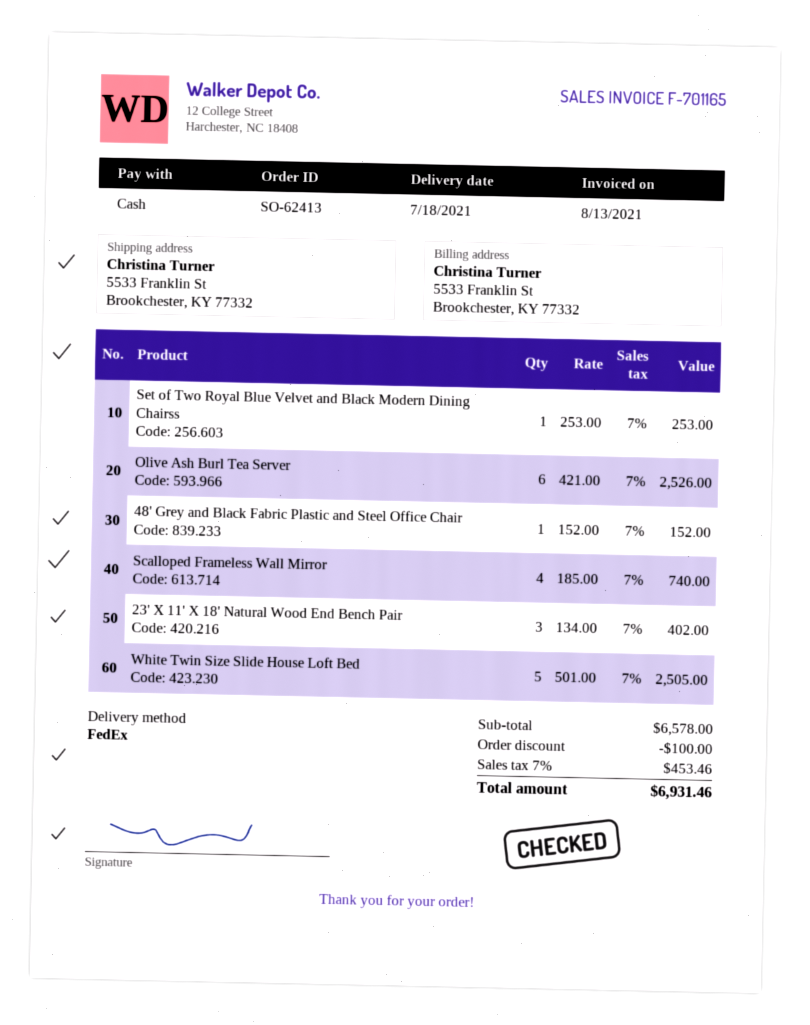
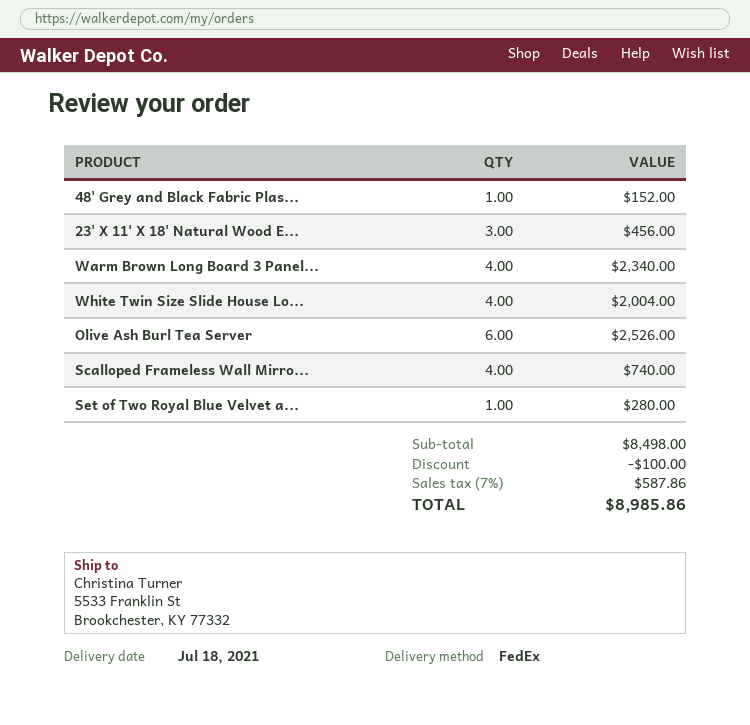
Set of Two Royal Blue Velvet and Black Modern Dining Chairss: 1 for 253.00 -> 1 for 280.00
23' X 11' X 18' Natural Wood End Bench Pair: 3 for 402.00 -> 3 for 456.00
White Twin Size Slide House Loft Bed: 5 for 2505.00 -> 4 for 2004.00
Warm Brown Long Board 3 Panel...: none -> 4 for 2340.00
subtotal: 6578.00 -> 8498.00
tax: 7% = 453.46 -> 7% = 587.86
total: 6931.46 -> 8985.86

